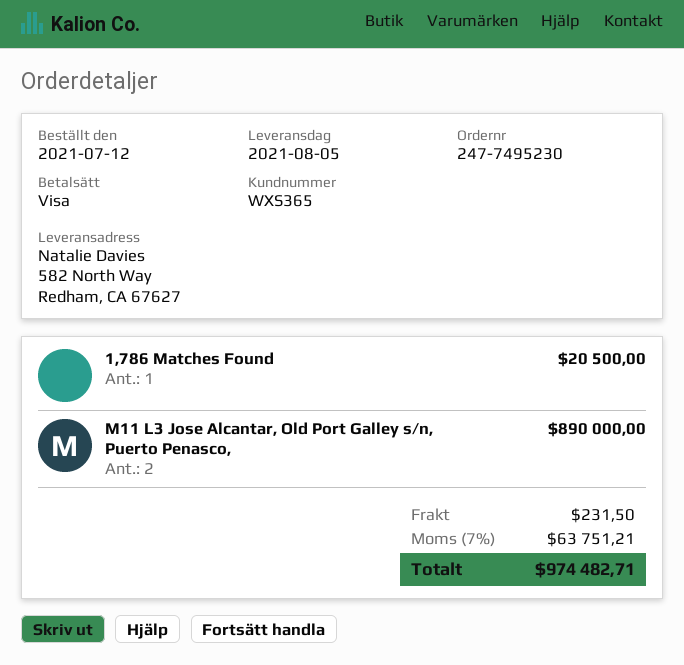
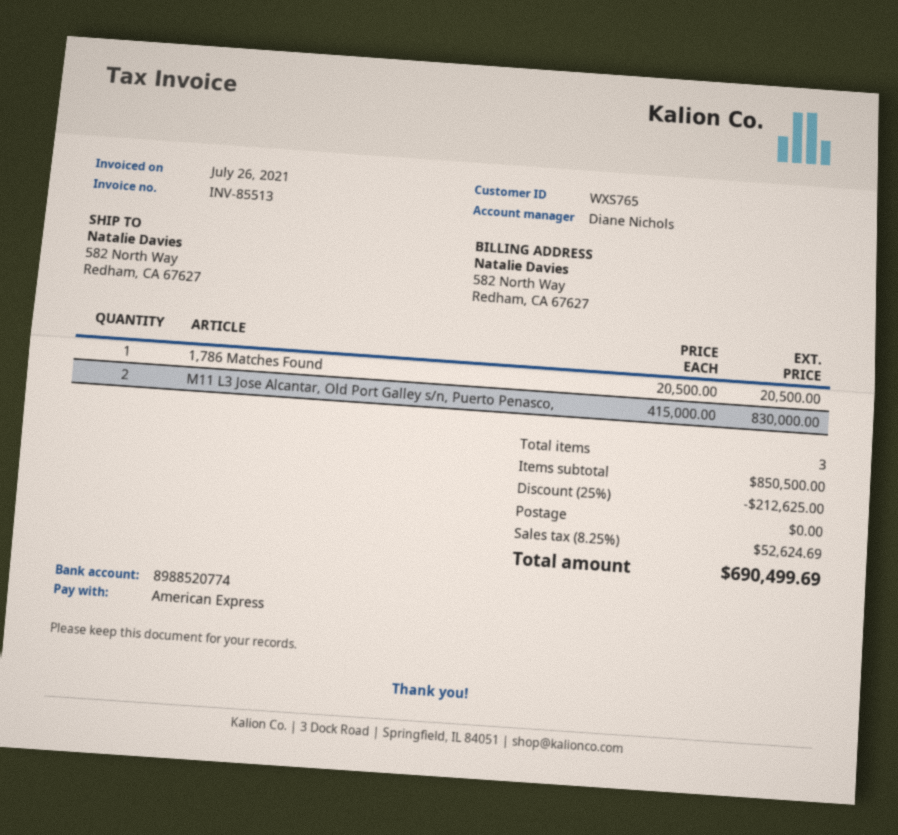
customer number: WXS365 -> WXS765
payment method: Visa -> American Express
M11 L3 Jose Alcantar, Old Port Galley s/n, Puerto Penasco,: 2 for 890000.00 -> 2 for 830000.00
discount: none -> 25% = 212625.00
shipping: 231.50 -> 0.00
tax: 7% = 63751.21 -> 8.25% = 52624.69
total: 974482.71 -> 690499.69

